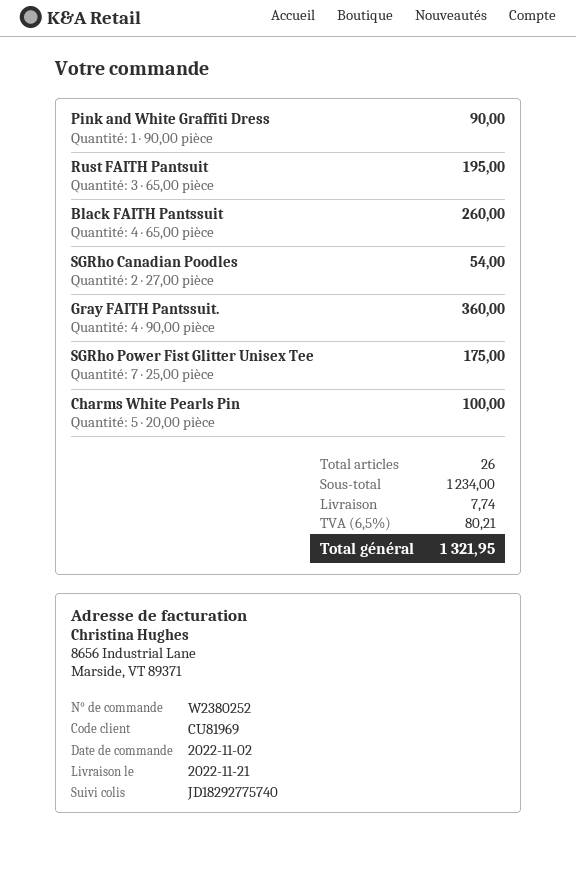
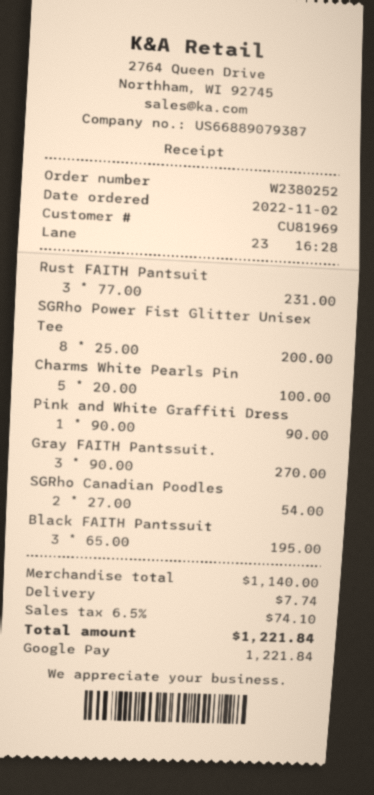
Rust FAITH Pantsuit: 3 x 65.00 = 195.00 -> 3 x 77.00 = 231.00
Black FAITH Pantssuit: 4 x 65.00 = 260.00 -> 3 x 65.00 = 195.00
Gray FAITH Pantssuit.: 4 x 90.00 = 360.00 -> 3 x 90.00 = 270.00
SGRho Power Fist Glitter Unisex Tee: 7 x 25.00 = 175.00 -> 8 x 25.00 = 200.00
subtotal: 1234.00 -> 1140.00
tax: 6.5% = 80.21 -> 6.5% = 74.10
total: 1321.95 -> 1221.84

